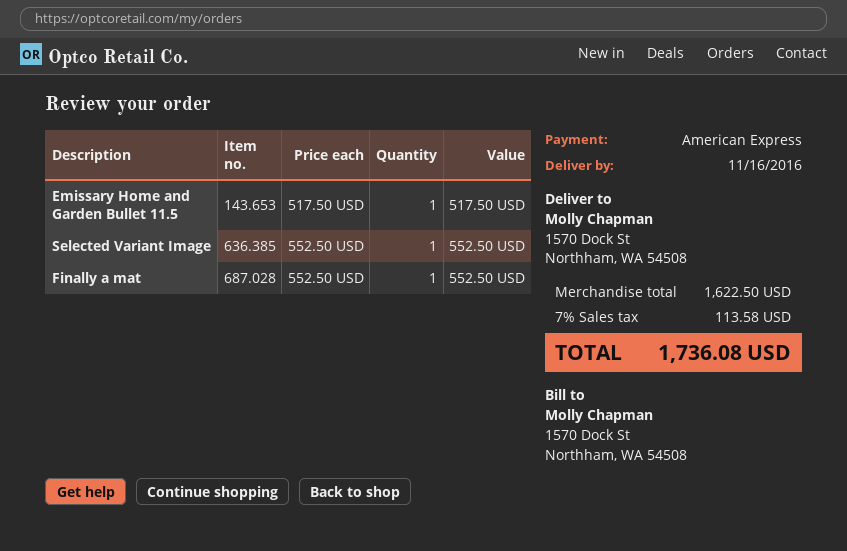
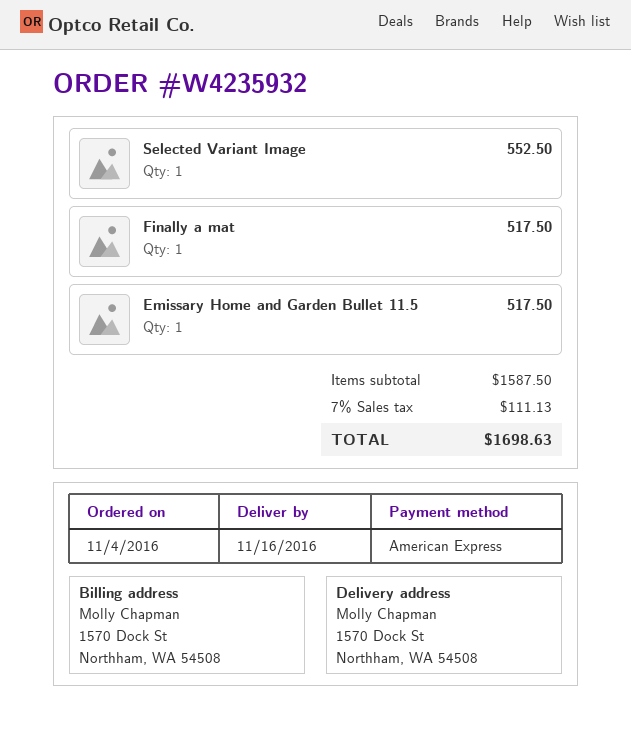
Finally a mat: 1 for 552.50 -> 1 for 517.50
subtotal: 1622.50 -> 1587.50
tax: 7% = 113.58 -> 7% = 111.13
total: 1736.08 -> 1698.63

